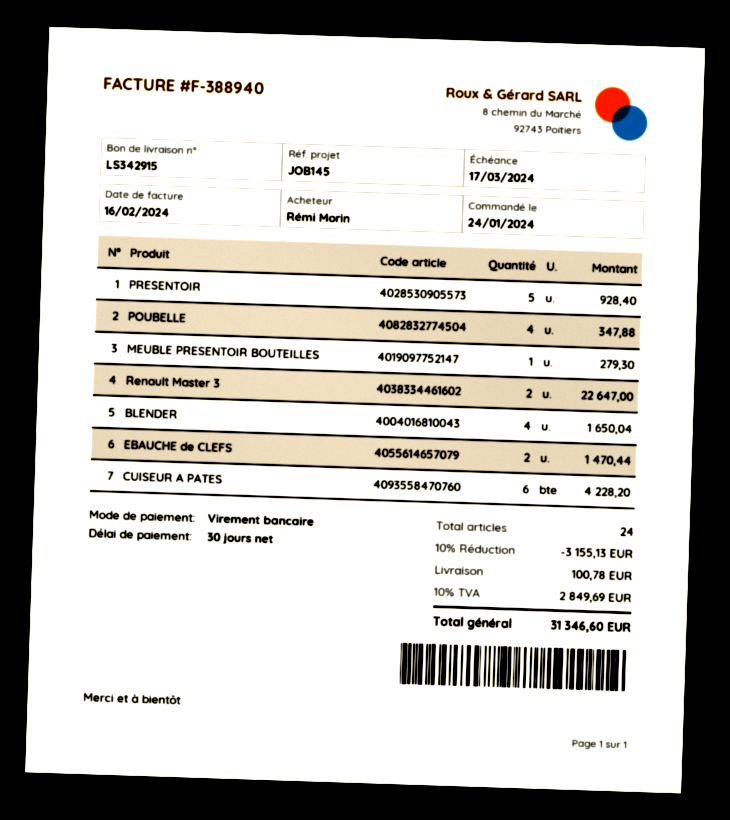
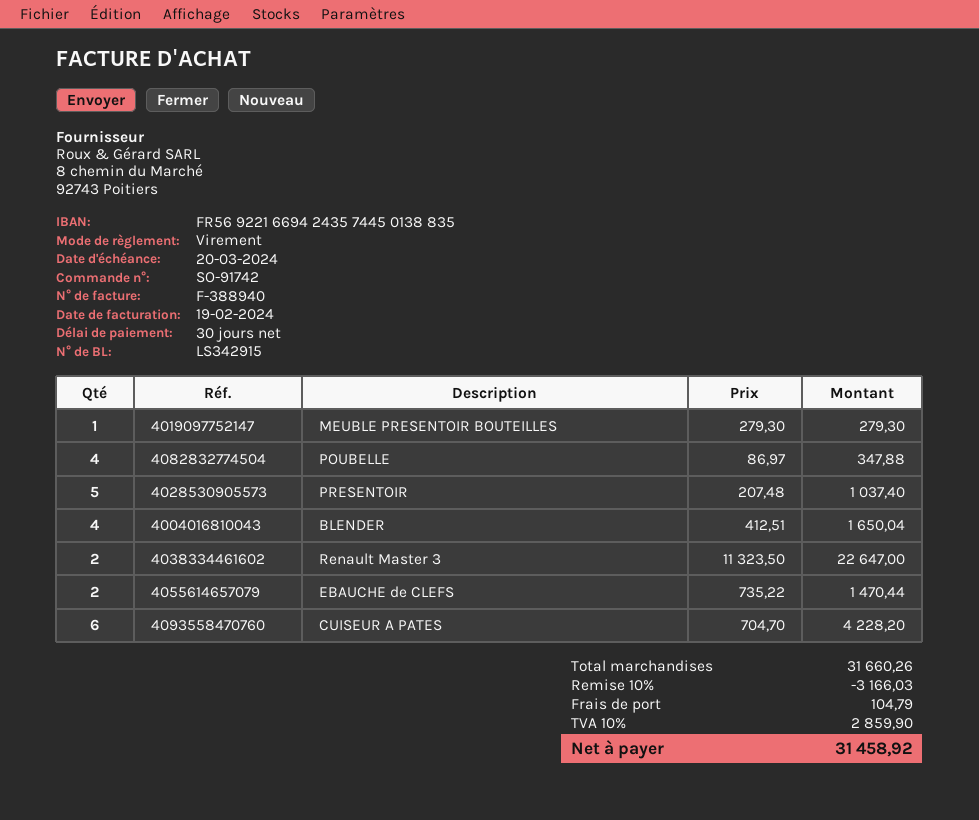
invoice date: 2024-02-16 -> 2024-02-19
due date: 2024-03-17 -> 2024-03-20
PRESENTOIR: 5 for 928.40 -> 5 for 1037.40
discount: 10% = 3155.13 -> 10% = 3166.03
shipping: 100.78 -> 104.79
tax: 10% = 2849.69 -> 10% = 2859.90
total: 31346.60 -> 31458.92

